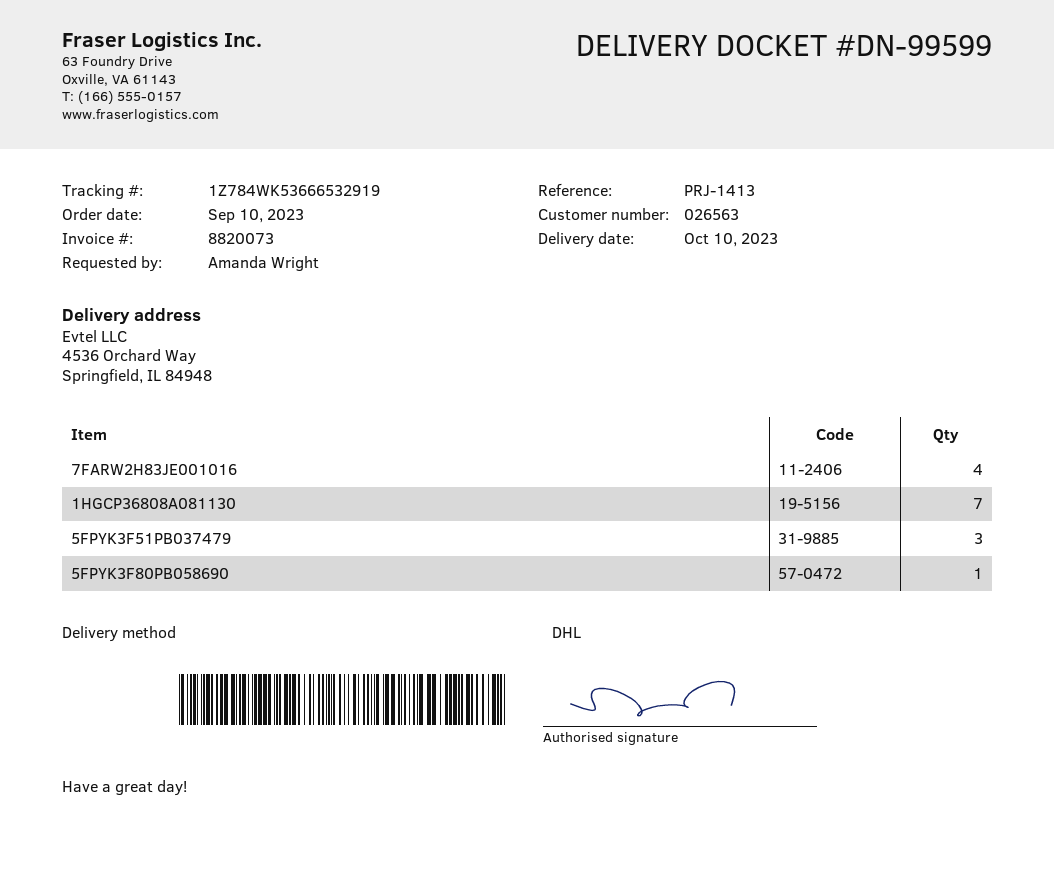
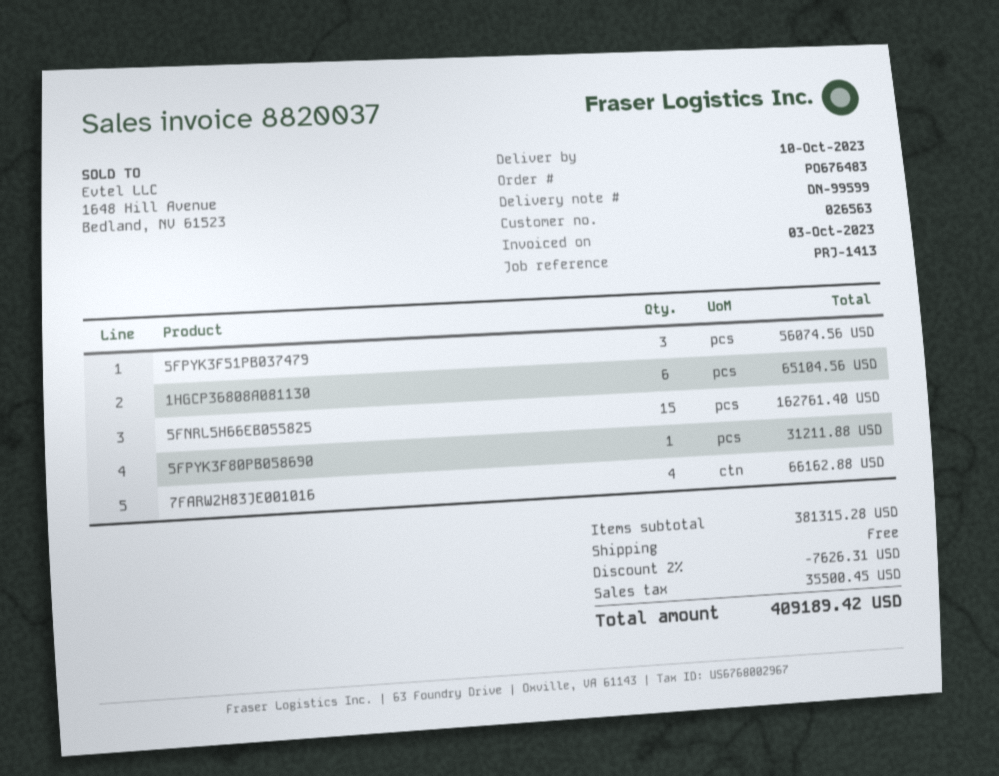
invoice number: 8820073 -> 8820037
1HGCP36808A081130: 7 -> 6
5FNRL5H66EB055825: none -> 15

